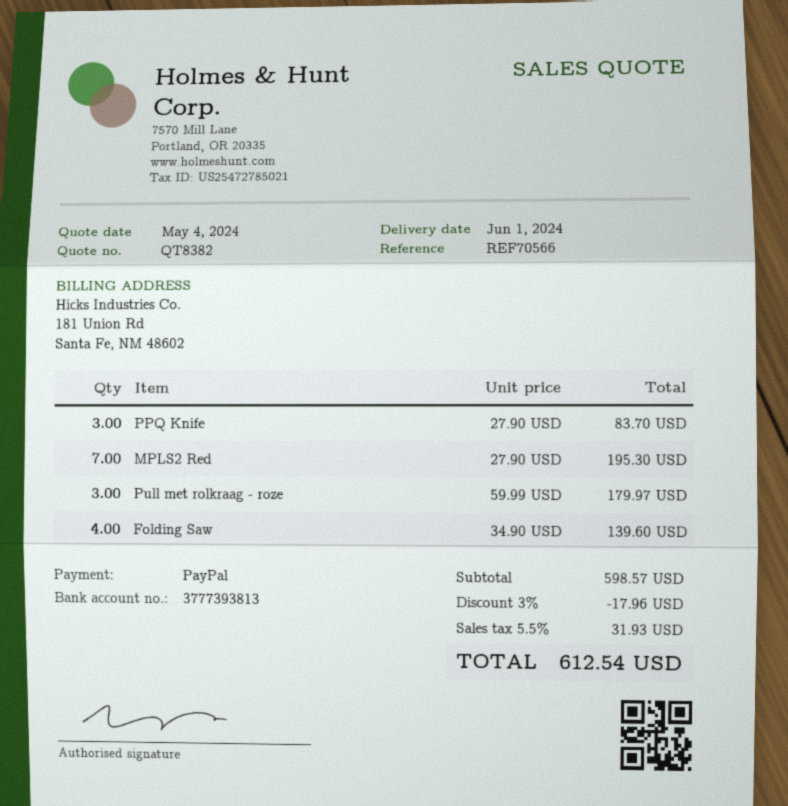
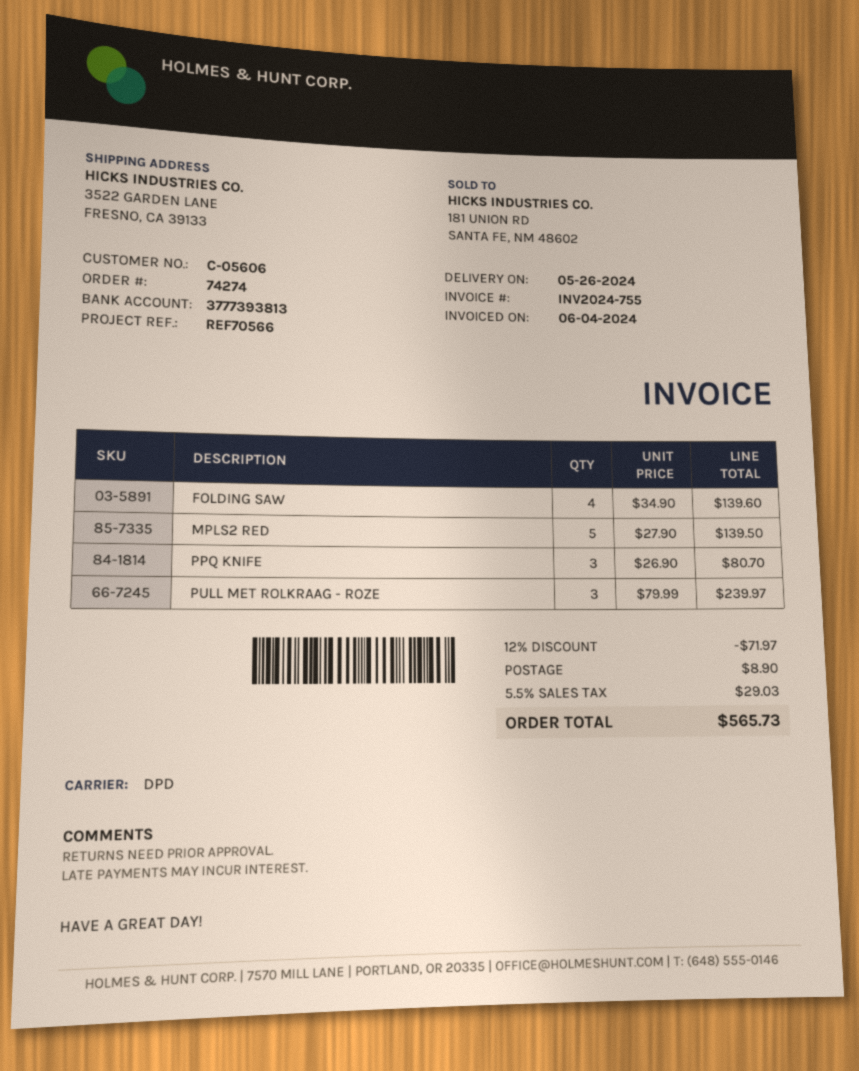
delivery date: 2024-06-01 -> 2024-05-26
PPQ Knife: 3 x 27.90 = 83.70 -> 3 x 26.90 = 80.70
MPLS2 Red: 7 x 27.90 = 195.30 -> 5 x 27.90 = 139.50
Pull met rolkraag - roze: 3 x 59.99 = 179.97 -> 3 x 79.99 = 239.97
discount: 3% = 17.96 -> 12% = 71.97
shipping: none -> 8.90
tax: 5.5% = 31.93 -> 5.5% = 29.03
total: 612.54 -> 565.73

